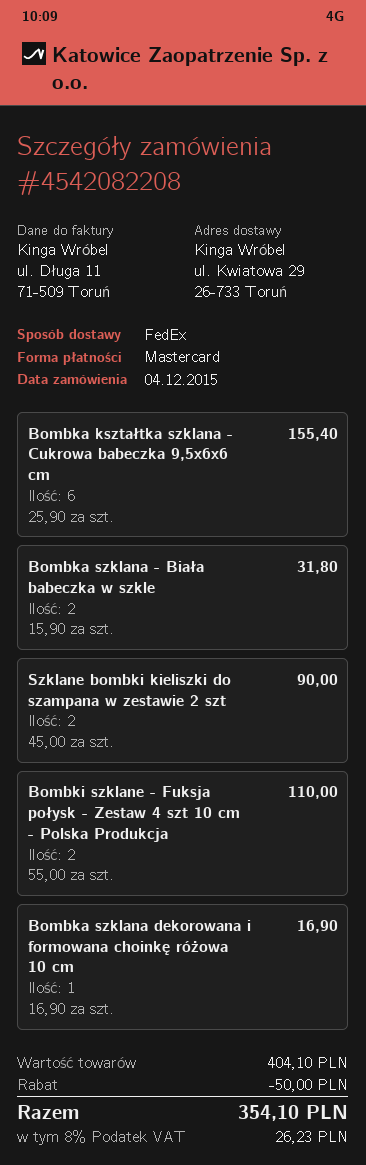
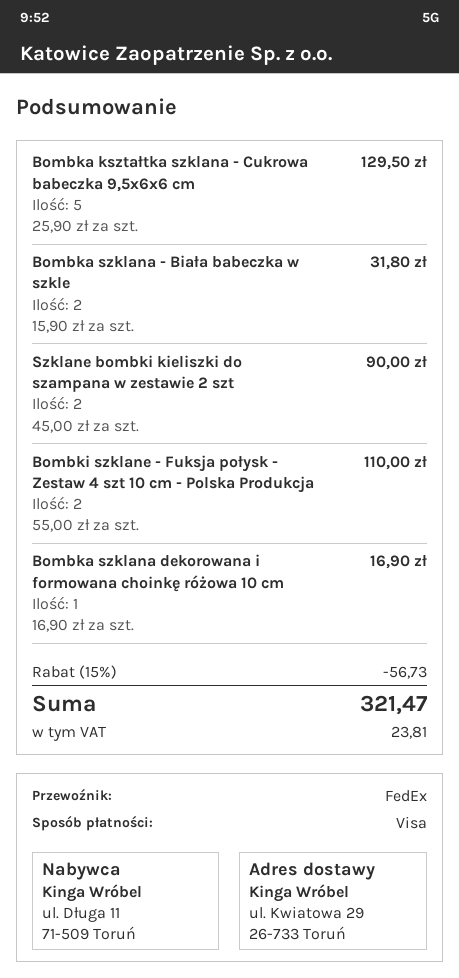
payment method: Mastercard -> Visa
Bombka kształtka szklana - Cukrowa babeczka 9,5x6x6 cm: 6 x 25.90 = 155.40 -> 5 x 25.90 = 129.50
discount: 50.00 -> 56.73
tax: 26.23 -> 23.81
total: 354.10 -> 321.47

